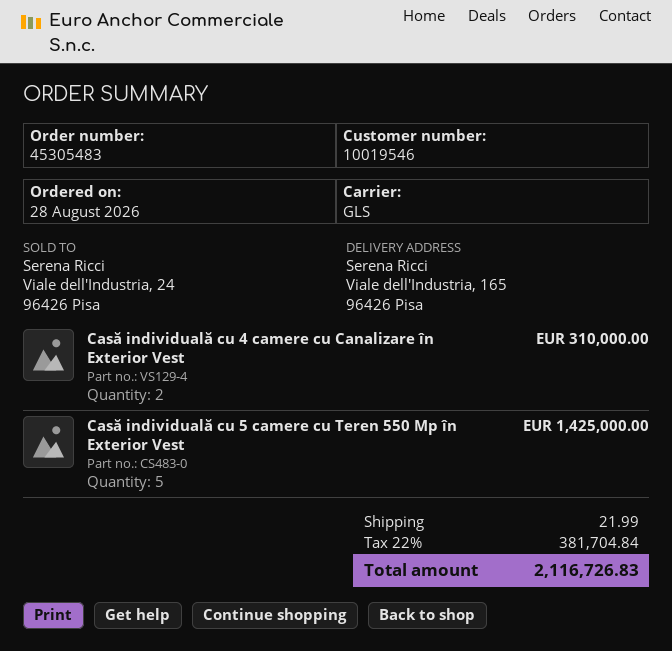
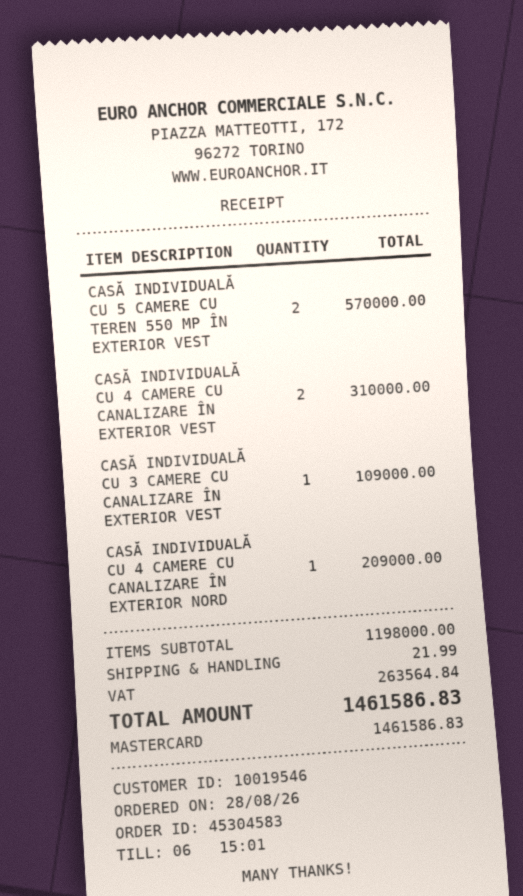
order number: 45305483 -> 45304583
Casă individuală cu 5 camere cu Teren 550 Mp în Exterior Vest: 5 for 1425000.00 -> 2 for 570000.00
CASĂ INDIVIDUALĂ CU 3 CAMERE CU CANALIZARE ÎN EXTERIOR VEST: none -> 1 for 109000.00
CASĂ INDIVIDUALĂ CU 4 CAMERE CU CANALIZARE ÎN EXTERIOR NORD: none -> 1 for 209000.00
tax: 381704.84 -> 263564.84
total: 2116726.83 -> 1461586.83

